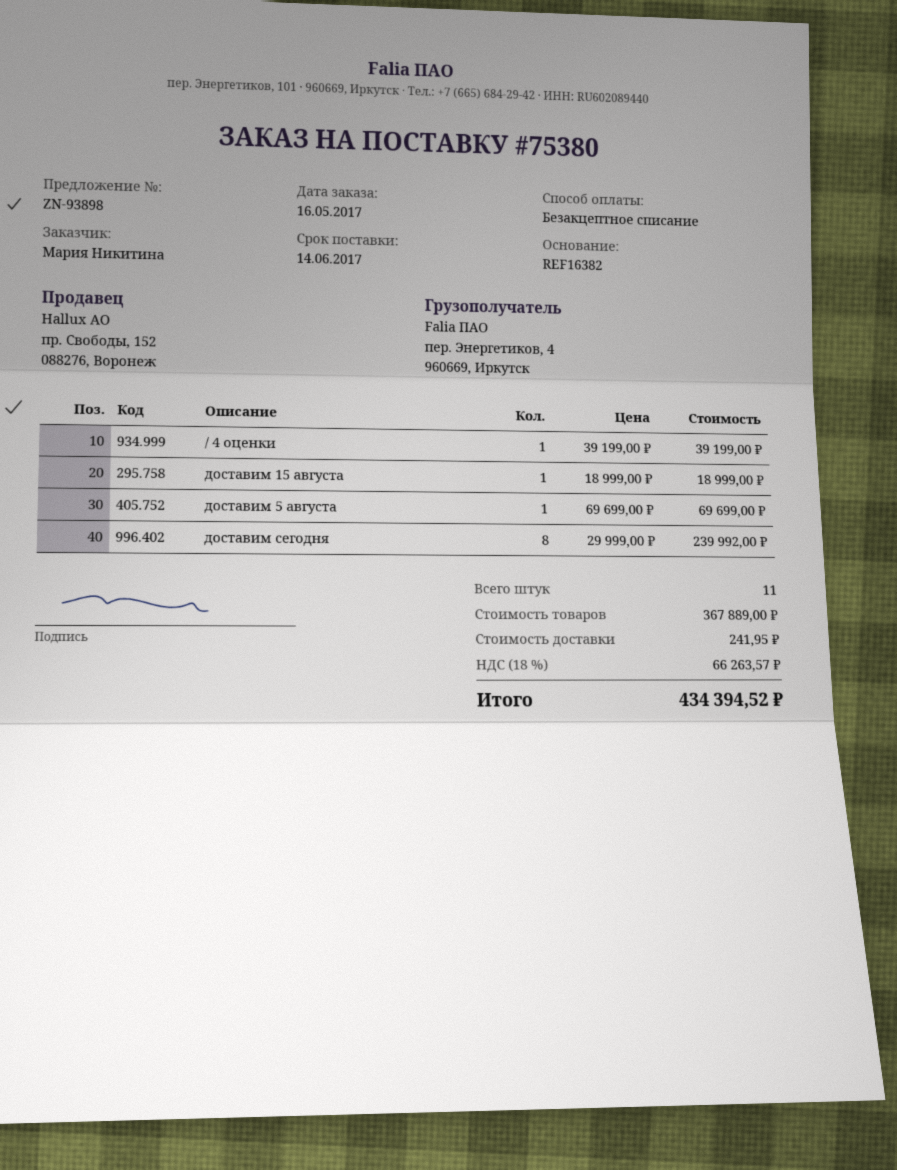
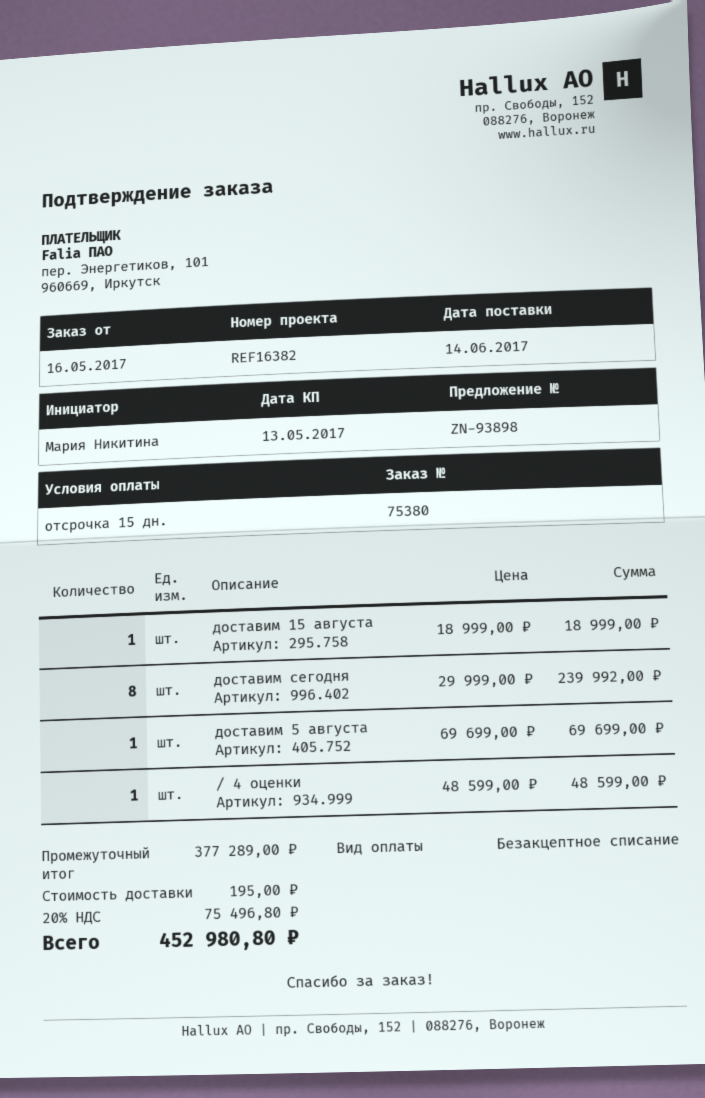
/ 4 оценки: 1 x 39199.00 = 39199.00 -> 1 x 48599.00 = 48599.00
subtotal: 367889.00 -> 377289.00
shipping: 241.95 -> 195.00
tax: 18% = 66263.57 -> 20% = 75496.80
total: 434394.52 -> 452980.80

